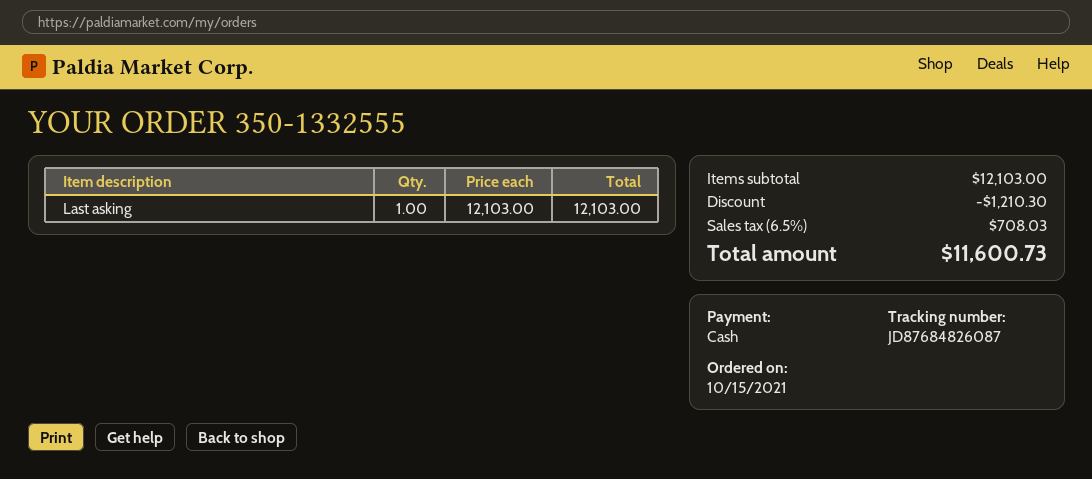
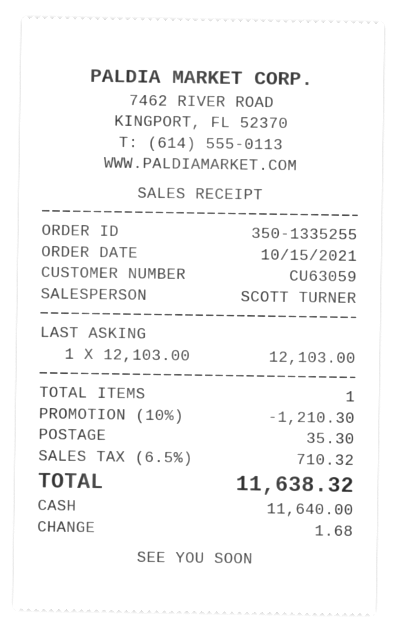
order number: 350-1332555 -> 350-1335255
shipping: none -> 35.30
tax: 6.5% = 708.03 -> 6.5% = 710.32
total: 11600.73 -> 11638.32

